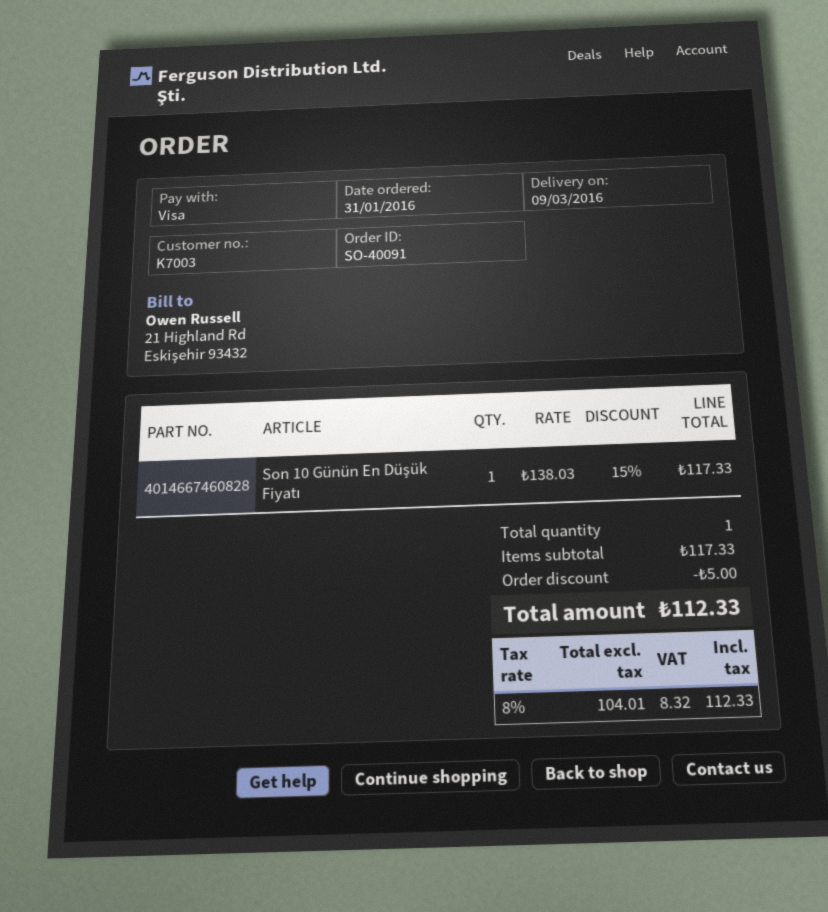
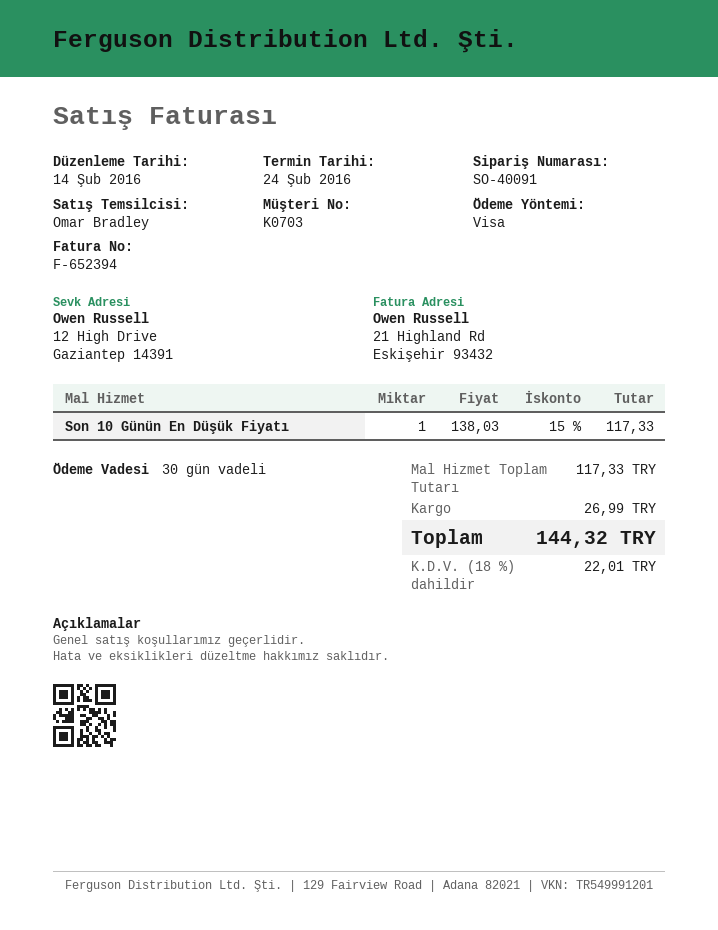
delivery date: 2016-03-09 -> 2016-02-24
customer number: K7003 -> K0703
discount: 5.00 -> none
shipping: none -> 26.99
tax: 8% = 8.32 -> 18% = 22.01
total: 112.33 -> 144.32

